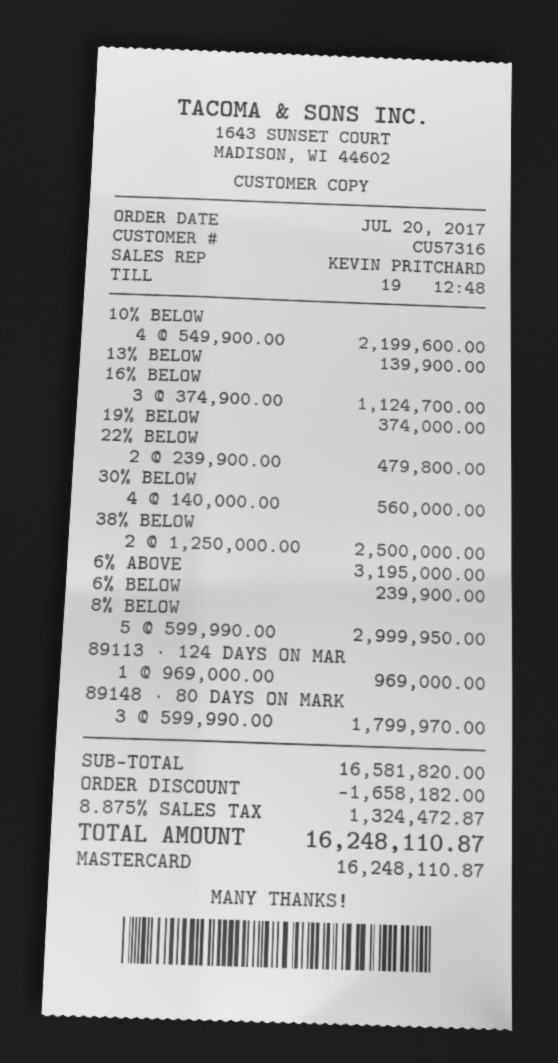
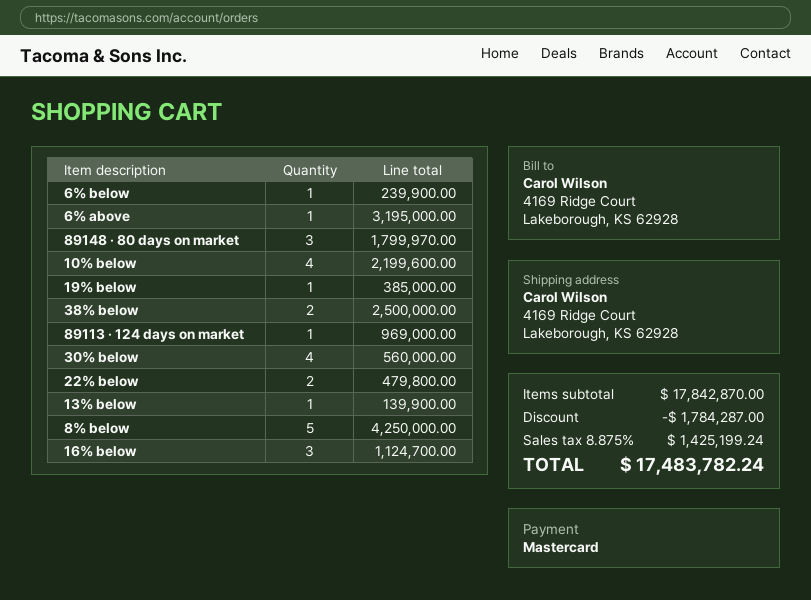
19% BELOW: 1 for 374000.00 -> 1 for 385000.00
8% BELOW: 5 for 2999950.00 -> 5 for 4250000.00
subtotal: 16581820.00 -> 17842870.00
discount: 1658182.00 -> 1784287.00
tax: 8.875% = 1324472.87 -> 8.875% = 1425199.24
total: 16248110.87 -> 17483782.24

